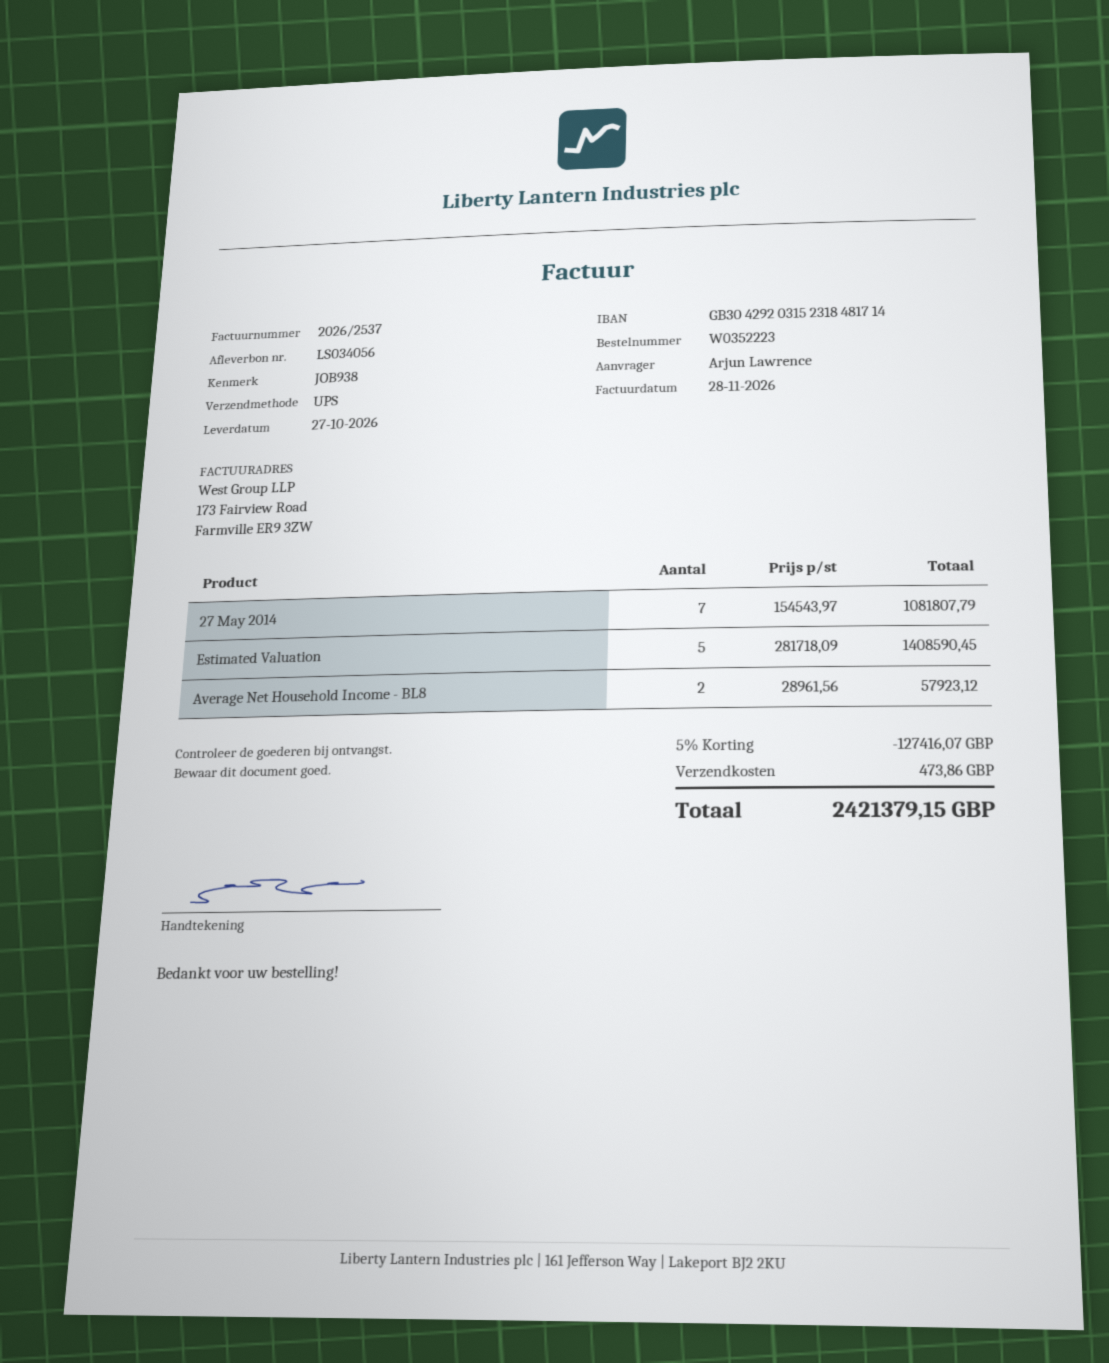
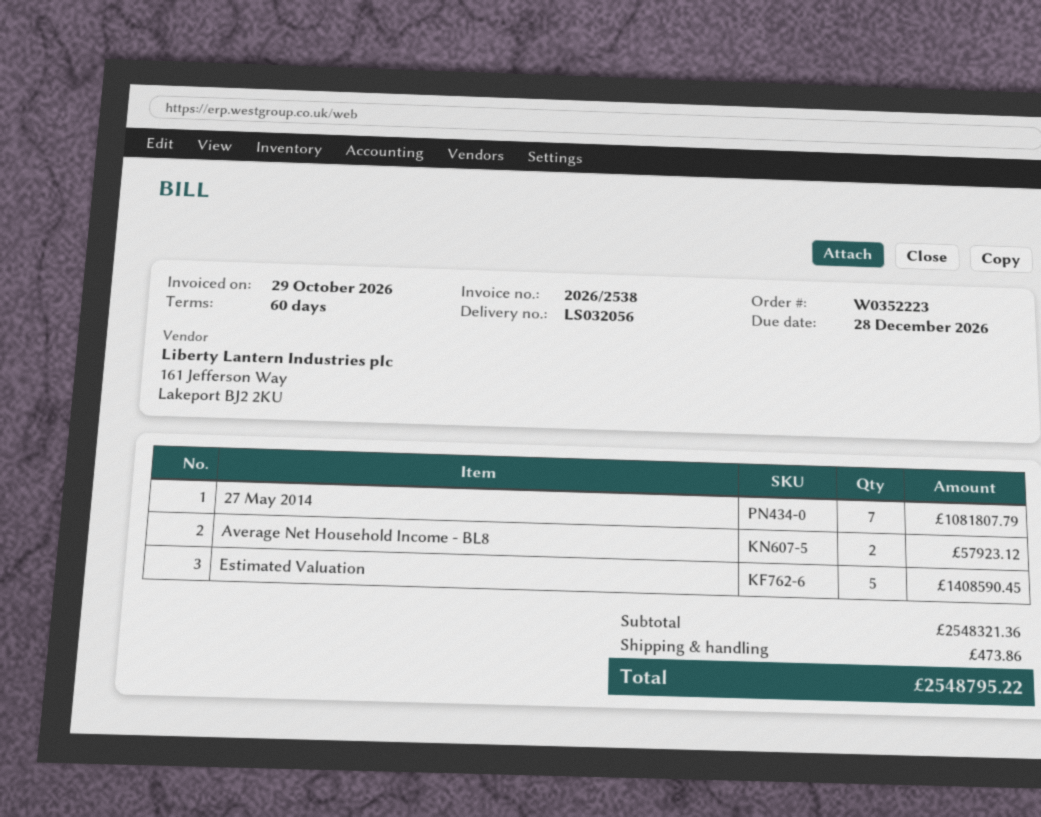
delivery note number: LS034056 -> LS032056
invoice number: 2026/2537 -> 2026/2538
invoice date: 2026-11-28 -> 2026-10-29
discount: 5% = 127416.07 -> none
total: 2421379.15 -> 2548795.22

